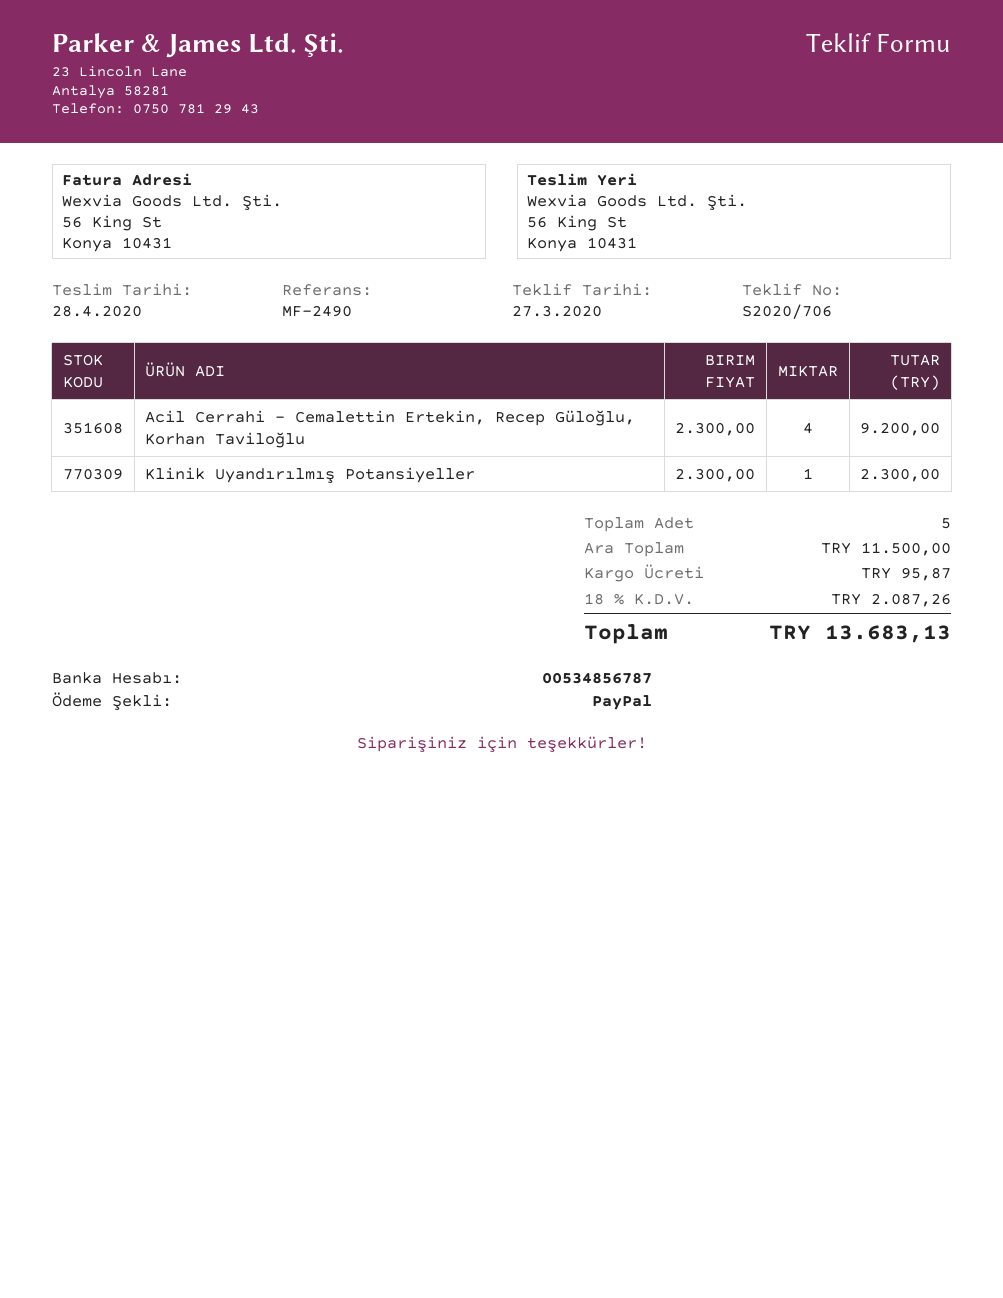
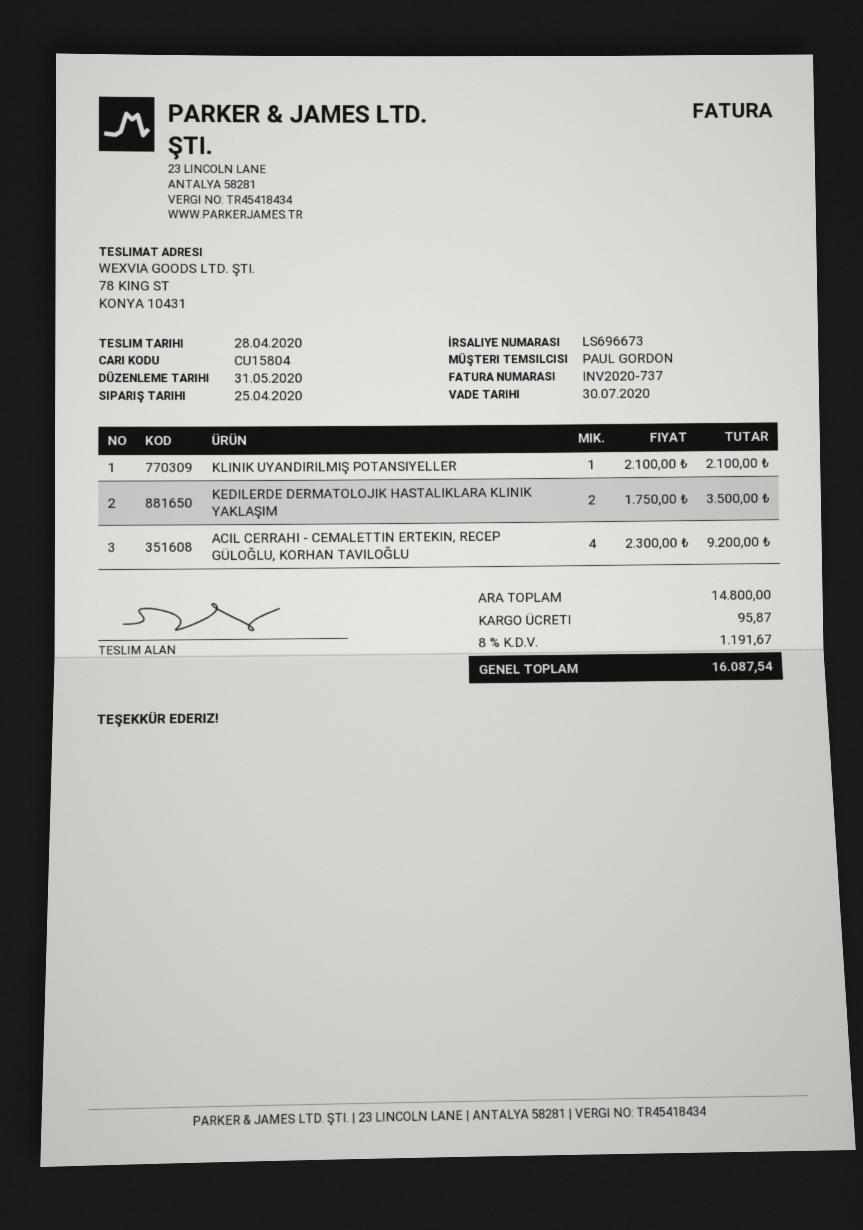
ship to: 56 King St, Konya 10431 -> 78 KING ST, KONYA 10431
Klinik Uyandırılmış Potansiyeller: 1 x 2300.00 = 2300.00 -> 1 x 2100.00 = 2100.00
KEDILERDE DERMATOLOJIK HASTALIKLARA KLINIK YAKLAŞIM: none -> 2 x 1750.00 = 3500.00
subtotal: 11500.00 -> 14800.00
tax: 18% = 2087.26 -> 8% = 1191.67
total: 13683.13 -> 16087.54

